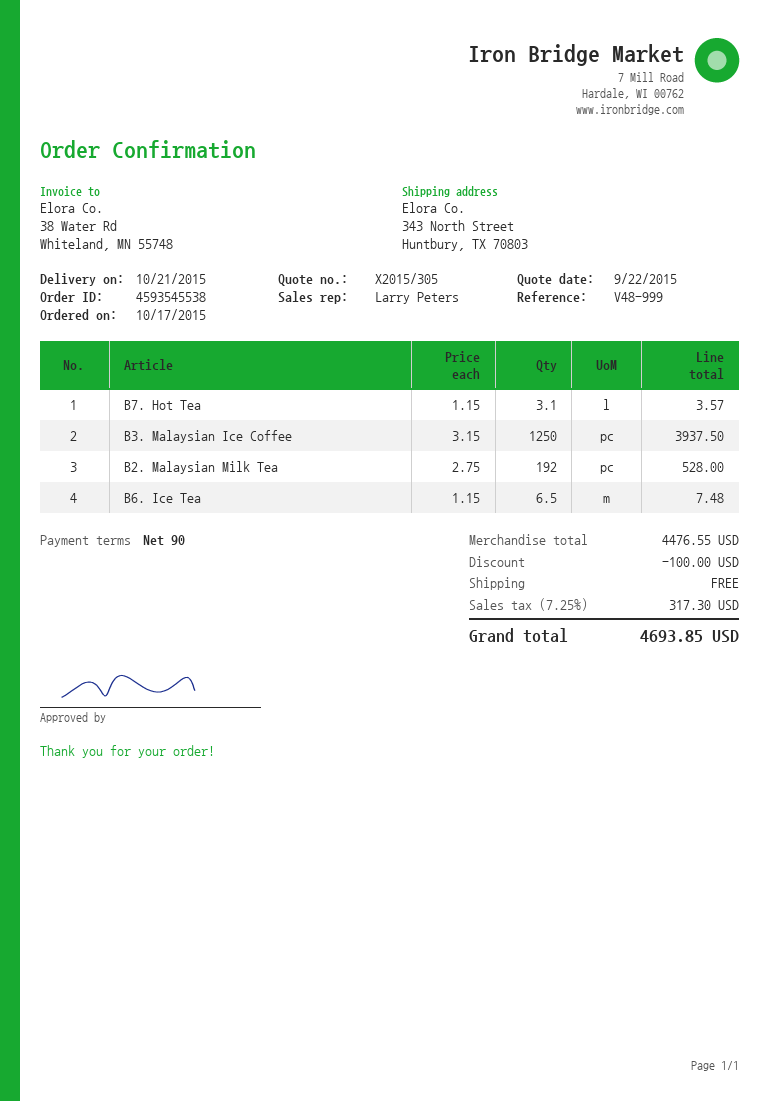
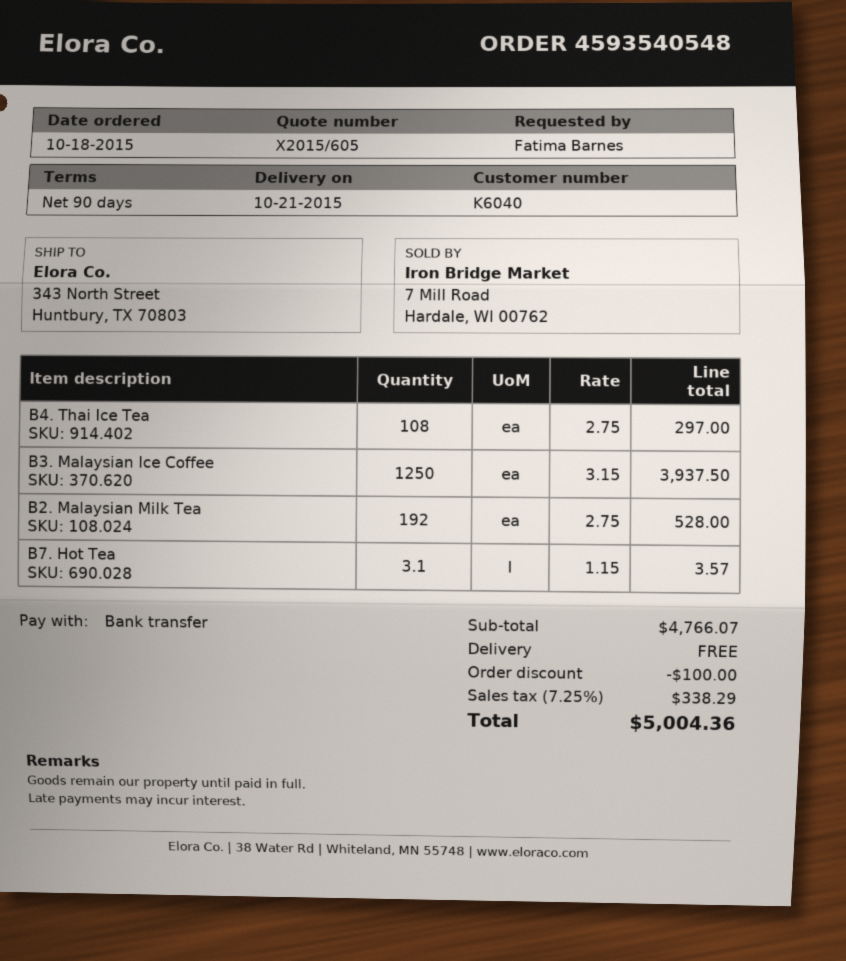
quote number: X2015/305 -> X2015/605
order number: 4593545538 -> 4593540548
order date: 2015-10-17 -> 2015-10-18
B6. Ice Tea: 6.5 x 1.15 = 7.48 -> none
B4. Thai Ice Tea: none -> 108 x 2.75 = 297.00
subtotal: 4476.55 -> 4766.07
tax: 7.25% = 317.30 -> 7.25% = 338.29
total: 4693.85 -> 5004.36

